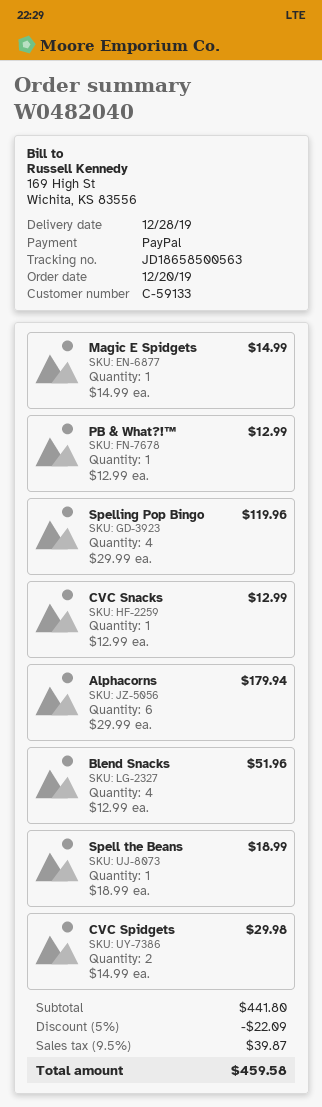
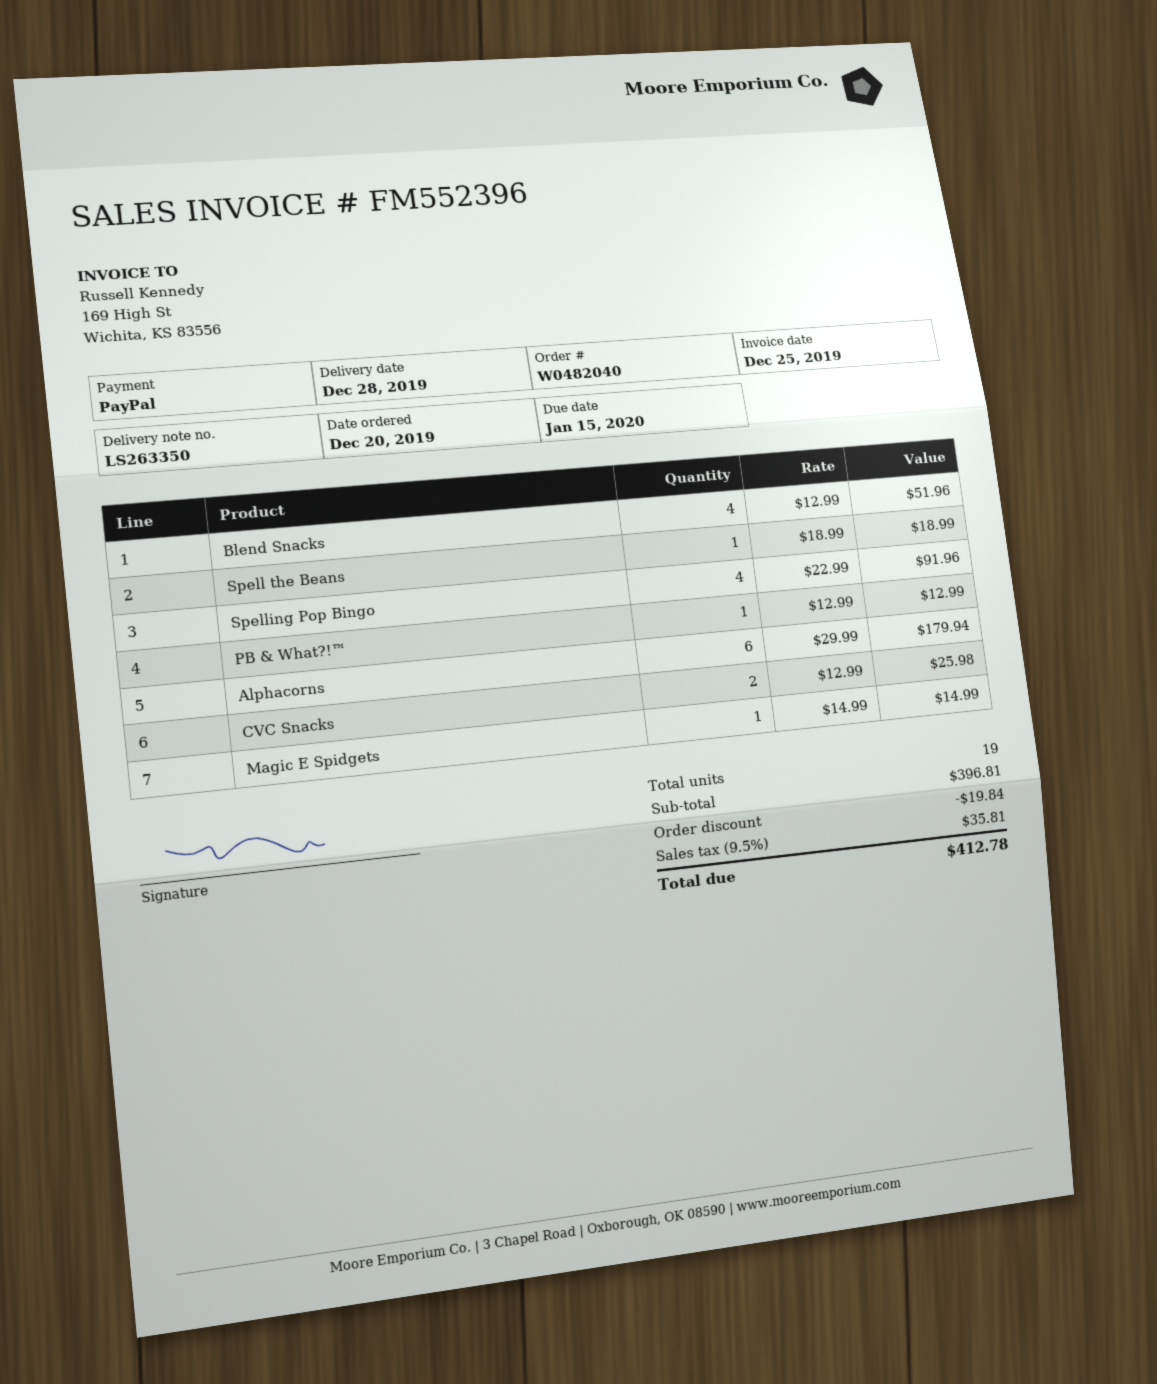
Spelling Pop Bingo: 4 x 29.99 = 119.96 -> 4 x 22.99 = 91.96
CVC Snacks: 1 x 12.99 = 12.99 -> 2 x 12.99 = 25.98
CVC Spidgets: 2 x 14.99 = 29.98 -> none
subtotal: 441.80 -> 396.81
discount: 22.09 -> 19.84
tax: 9.5% = 39.87 -> 9.5% = 35.81
total: 459.58 -> 412.78

